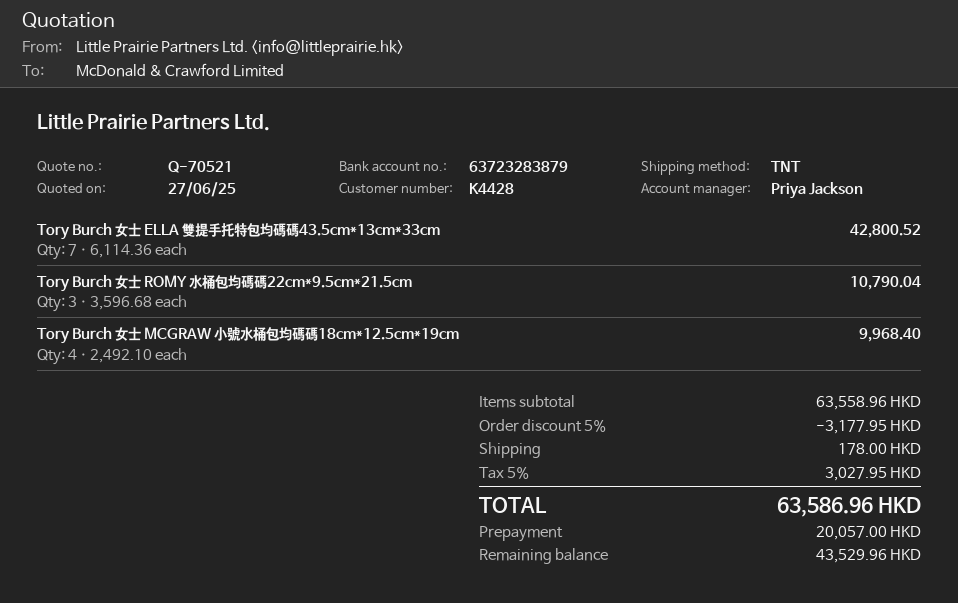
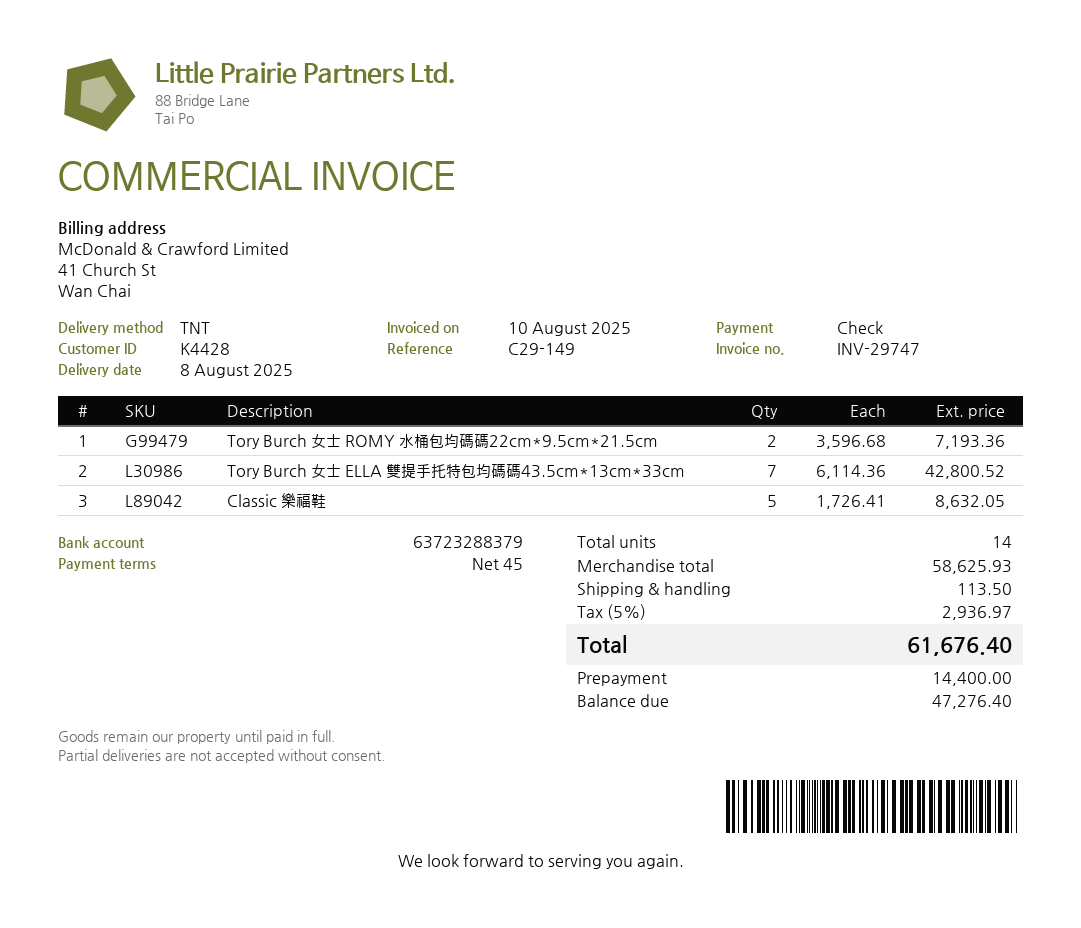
bank account: 63723283879 -> 63723288379
Tory Burch 女士 ROMY 水桶包均碼碼22cm*9.5cm*21.5cm: 3 x 3596.68 = 10790.04 -> 2 x 3596.68 = 7193.36
Tory Burch 女士 MCGRAW 小號水桶包均碼碼18cm*12.5cm*19cm: 4 x 2492.10 = 9968.40 -> none
Classic 樂福鞋: none -> 5 x 1726.41 = 8632.05
subtotal: 63558.96 -> 58625.93
discount: 5% = 3177.95 -> none
shipping: 178.00 -> 113.50
tax: 5% = 3027.95 -> 5% = 2936.97
total: 63586.96 -> 61676.40
deposit: 20057.00 -> 14400.00
balance: 43529.96 -> 47276.40

